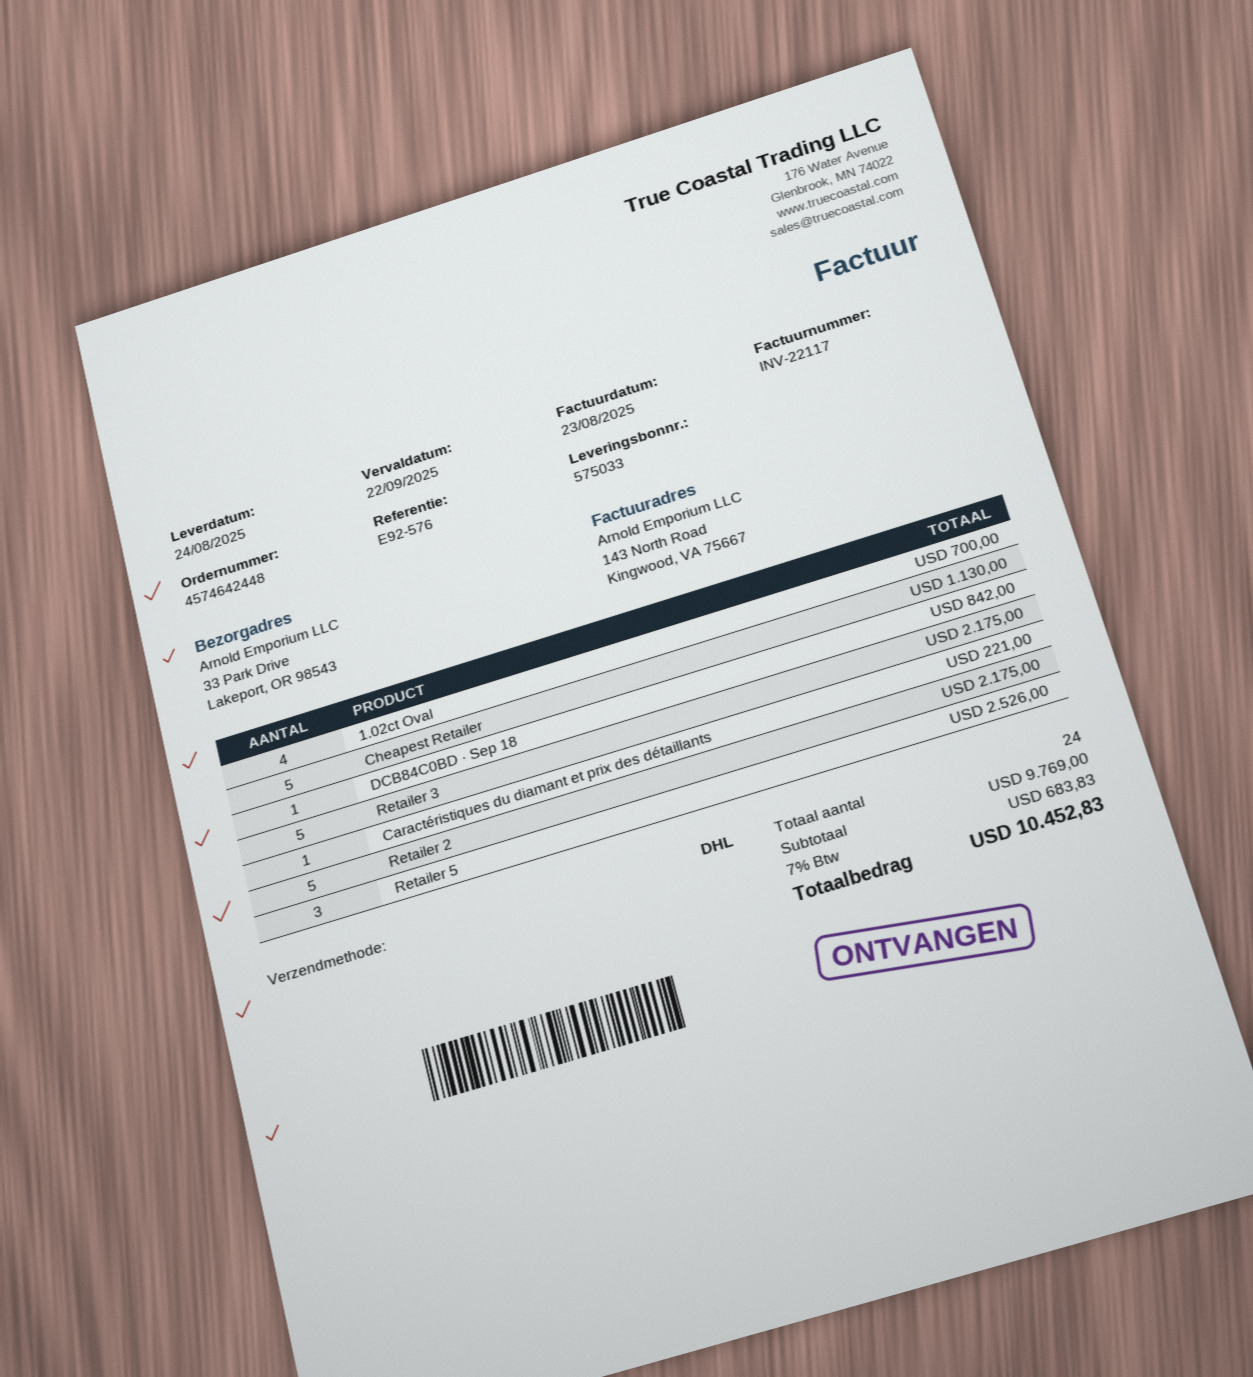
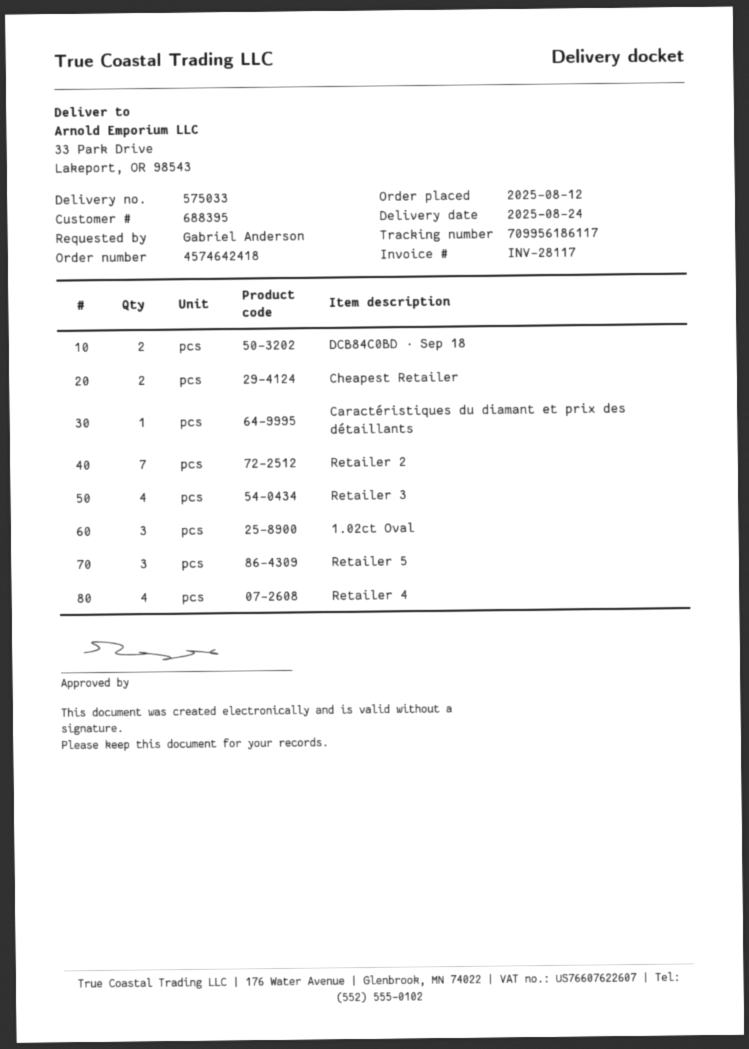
order number: 4574642448 -> 4574642418
invoice number: INV-22117 -> INV-28117
1.02ct Oval: 4 -> 3
Cheapest Retailer: 5 -> 2
DCB84C0BD · Sep 18: 1 -> 2
Retailer 3: 5 -> 4
Retailer 2: 5 -> 7
Retailer 4: none -> 4

